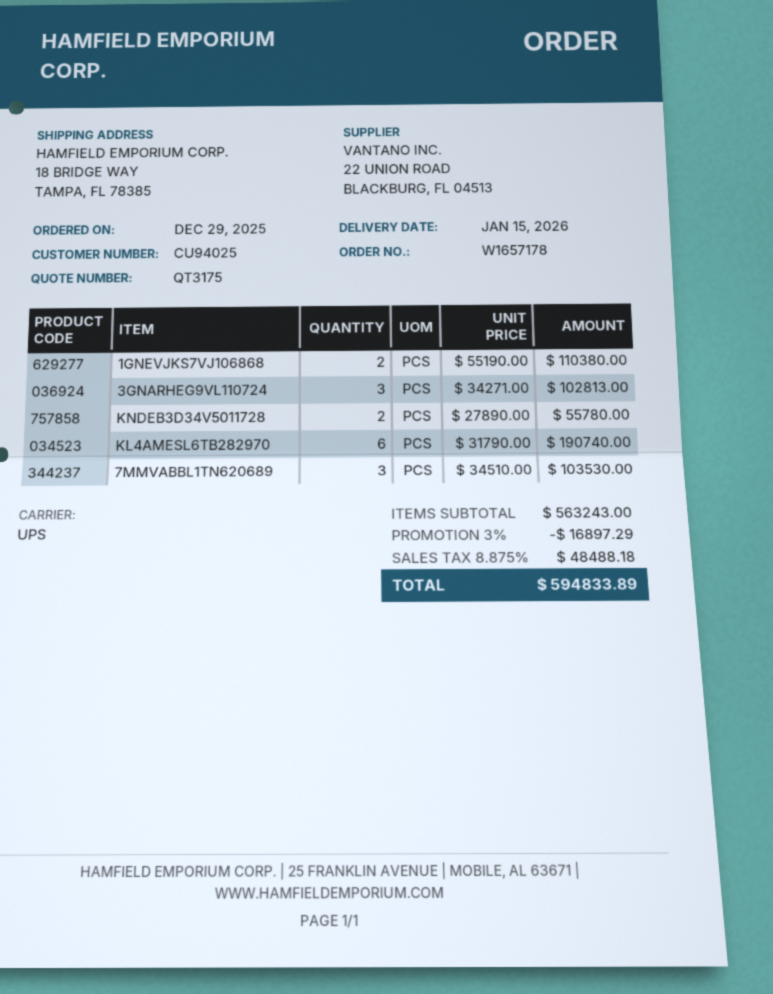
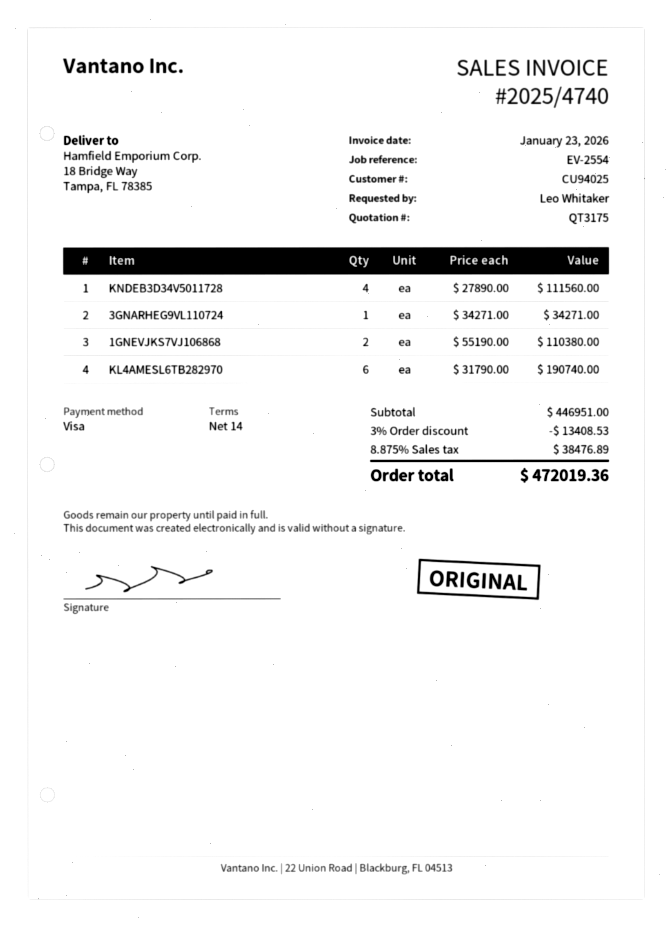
3GNARHEG9VL110724: 3 x 34271.00 = 102813.00 -> 1 x 34271.00 = 34271.00
KNDEB3D34V5011728: 2 x 27890.00 = 55780.00 -> 4 x 27890.00 = 111560.00
7MMVABBL1TN620689: 3 x 34510.00 = 103530.00 -> none
subtotal: 563243.00 -> 446951.00
discount: 3% = 16897.29 -> 3% = 13408.53
tax: 8.875% = 48488.18 -> 8.875% = 38476.89
total: 594833.89 -> 472019.36

